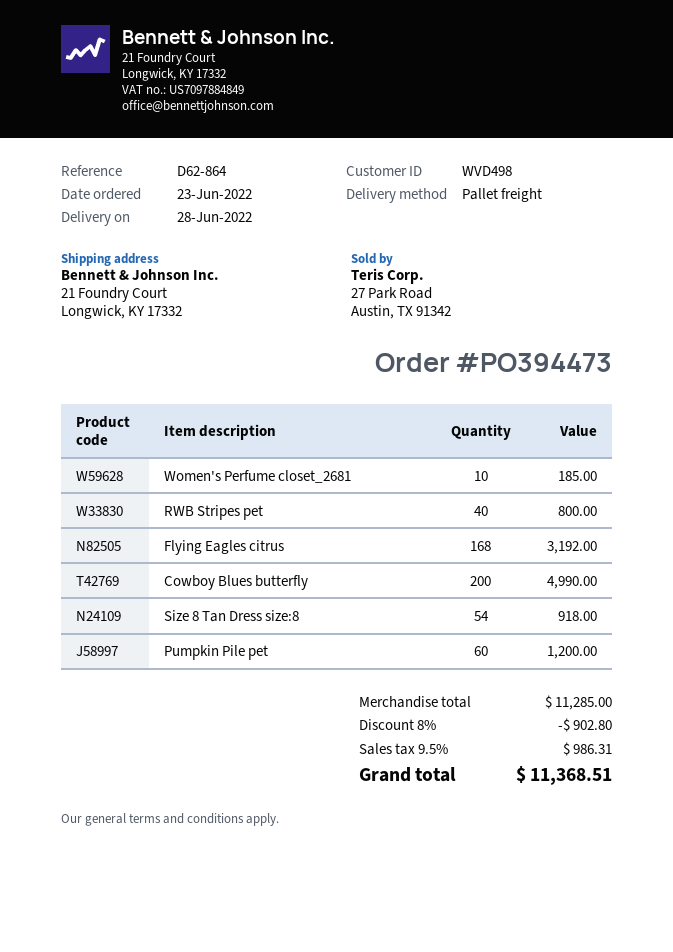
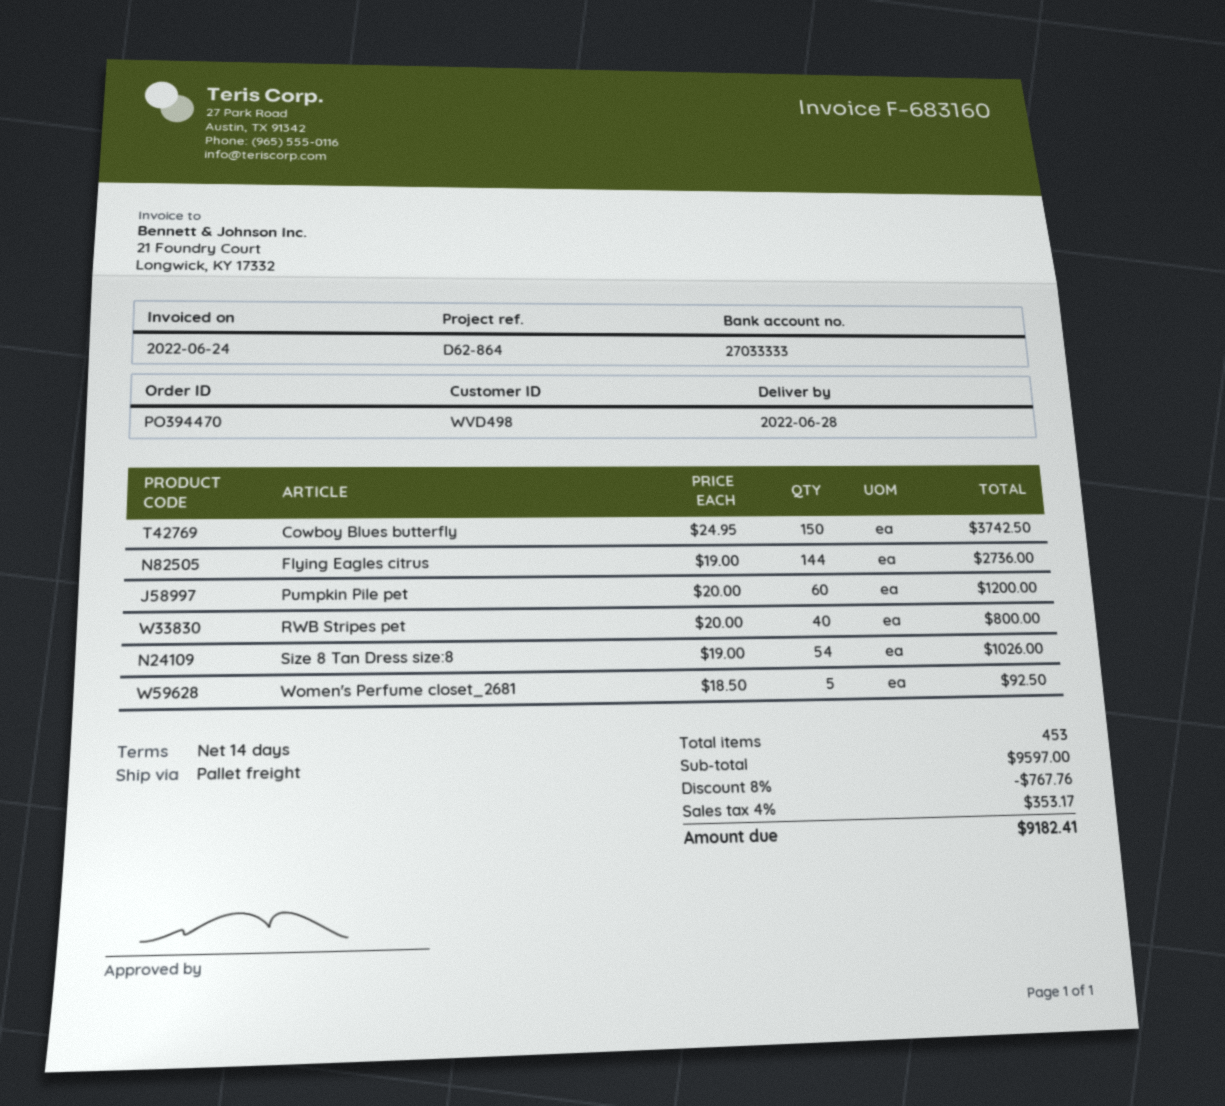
order number: PO394473 -> PO394470
Women's Perfume closet_2681: 10 for 185.00 -> 5 for 92.50
Flying Eagles citrus: 168 for 3192.00 -> 144 for 2736.00
Cowboy Blues butterfly: 200 for 4990.00 -> 150 for 3742.50
Size 8 Tan Dress size:8: 54 for 918.00 -> 54 for 1026.00
subtotal: 11285.00 -> 9597.00
discount: 8% = 902.80 -> 8% = 767.76
tax: 9.5% = 986.31 -> 4% = 353.17
total: 11368.51 -> 9182.41

